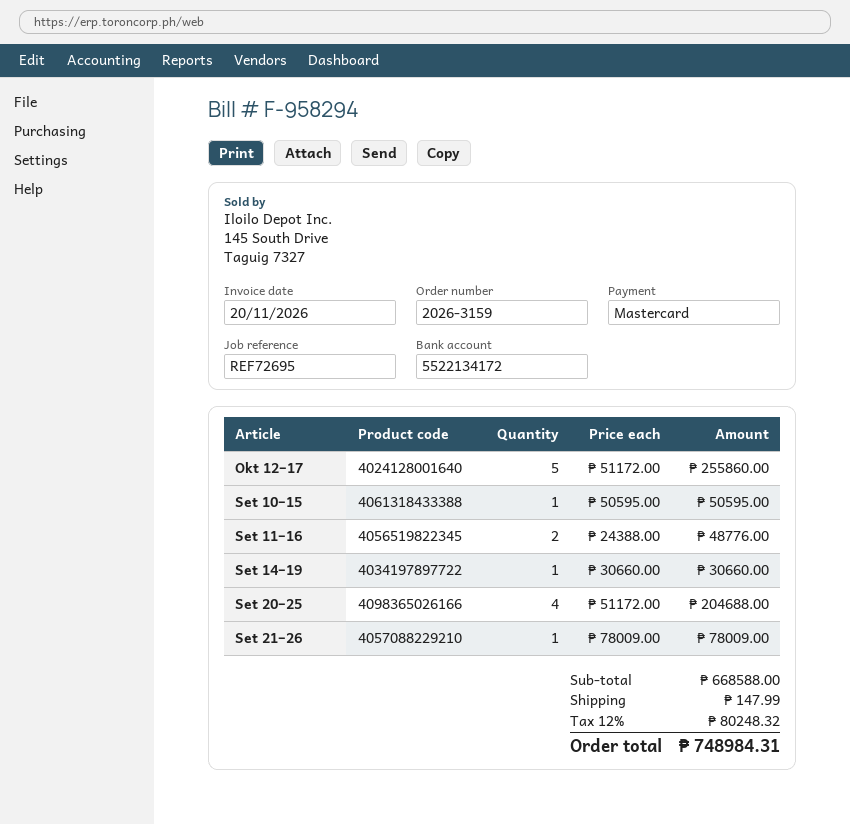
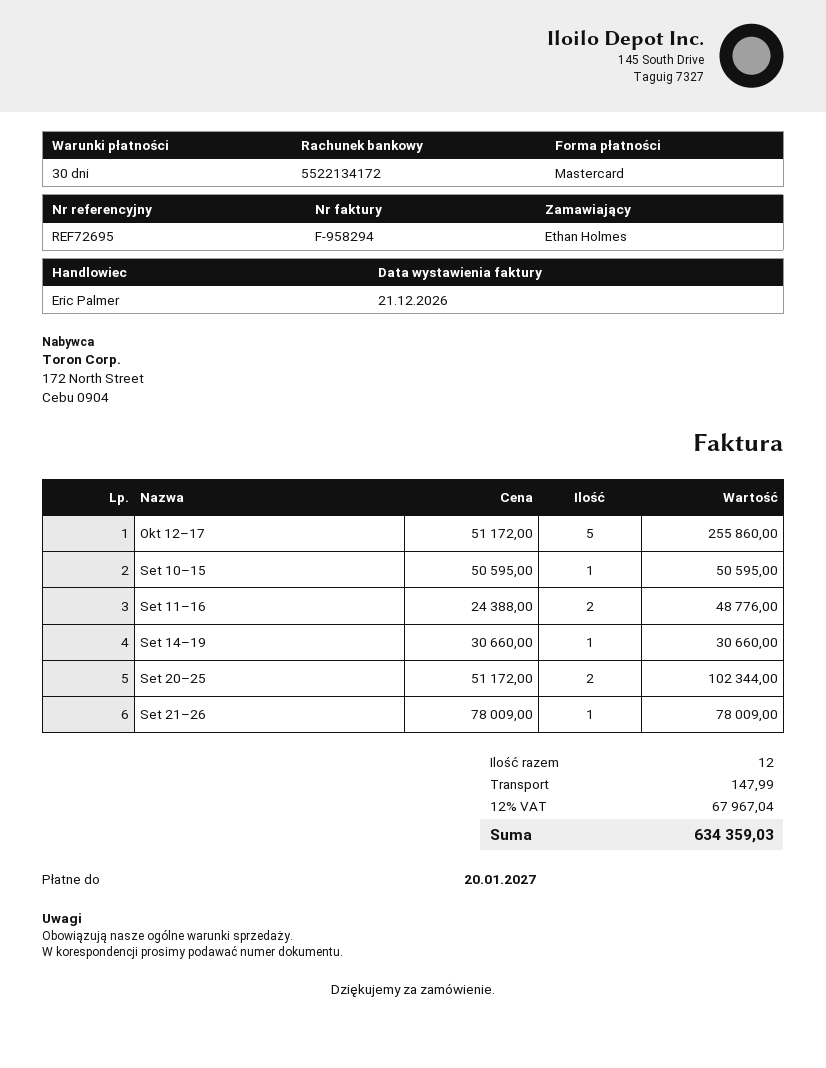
invoice date: 2026-11-20 -> 2026-12-21
Set 20–25: 4 x 51172.00 = 204688.00 -> 2 x 51172.00 = 102344.00
tax: 12% = 80248.32 -> 12% = 67967.04
total: 748984.31 -> 634359.03

